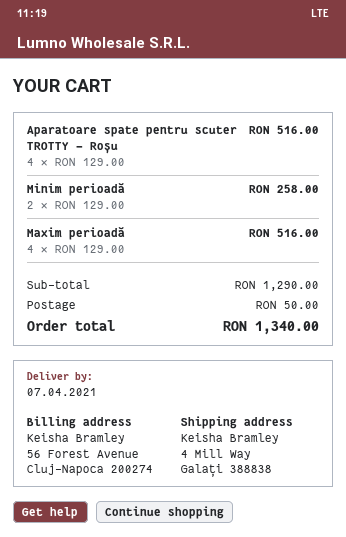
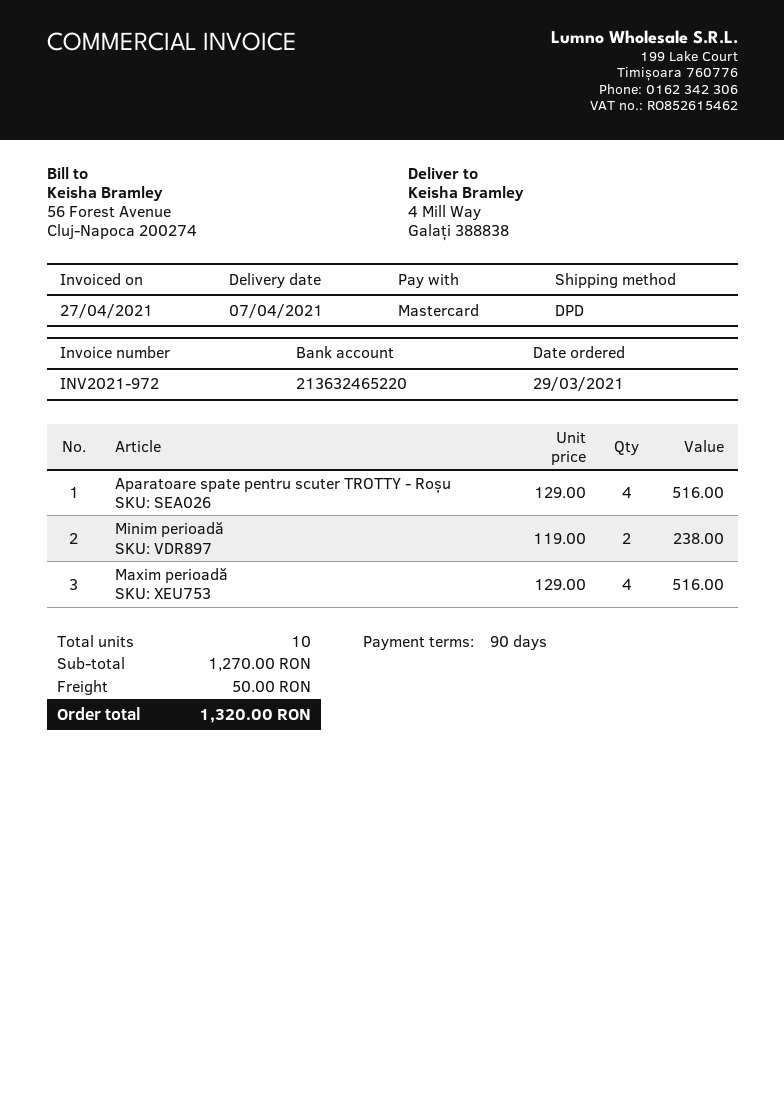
Minim perioadă: 2 x 129.00 = 258.00 -> 2 x 119.00 = 238.00
subtotal: 1290.00 -> 1270.00
total: 1340.00 -> 1320.00

